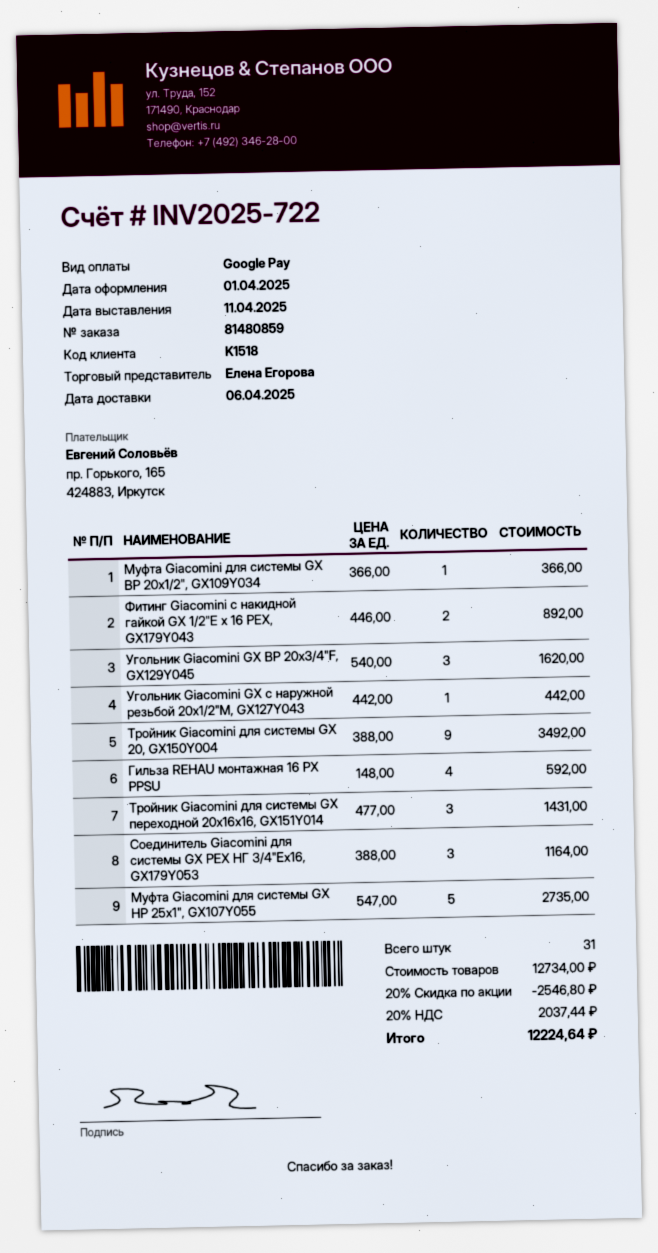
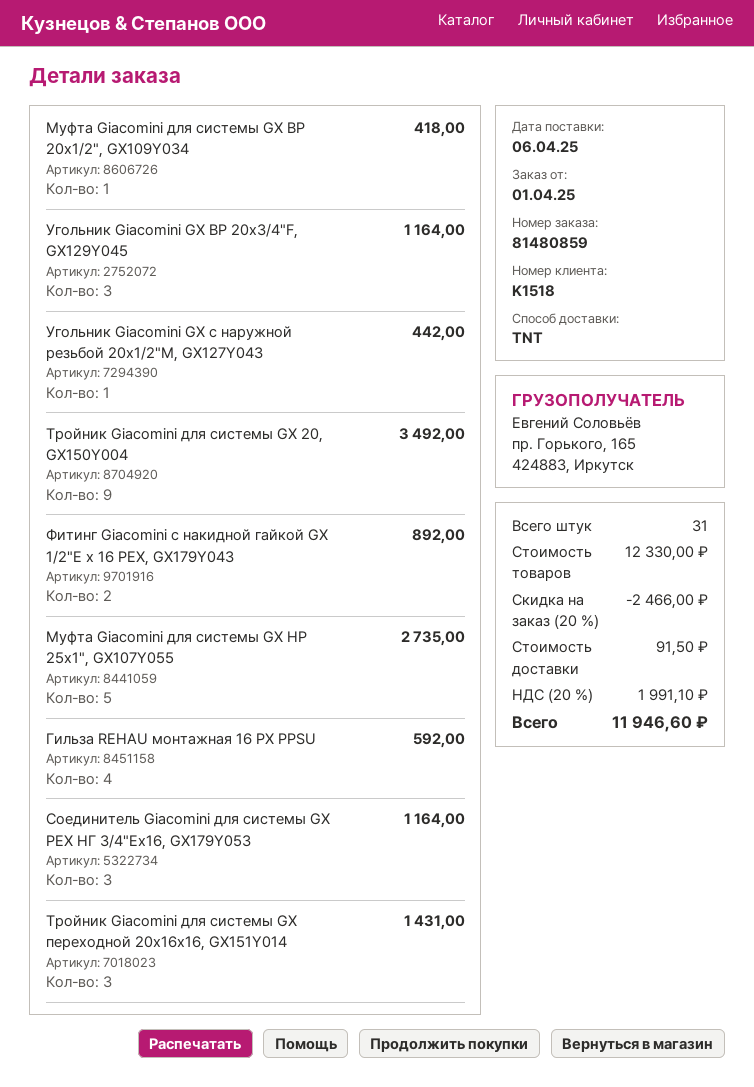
Муфта Giacomini для системы GX ВР 20x1/2", GX109Y034: 1 for 366.00 -> 1 for 418.00
Угольник Giacomini GX ВР 20x3/4"F, GX129Y045: 3 for 1620.00 -> 3 for 1164.00
subtotal: 12734.00 -> 12330.00
discount: 20% = 2546.80 -> 20% = 2466.00
shipping: none -> 91.50
tax: 20% = 2037.44 -> 20% = 1991.10
total: 12224.64 -> 11946.60

